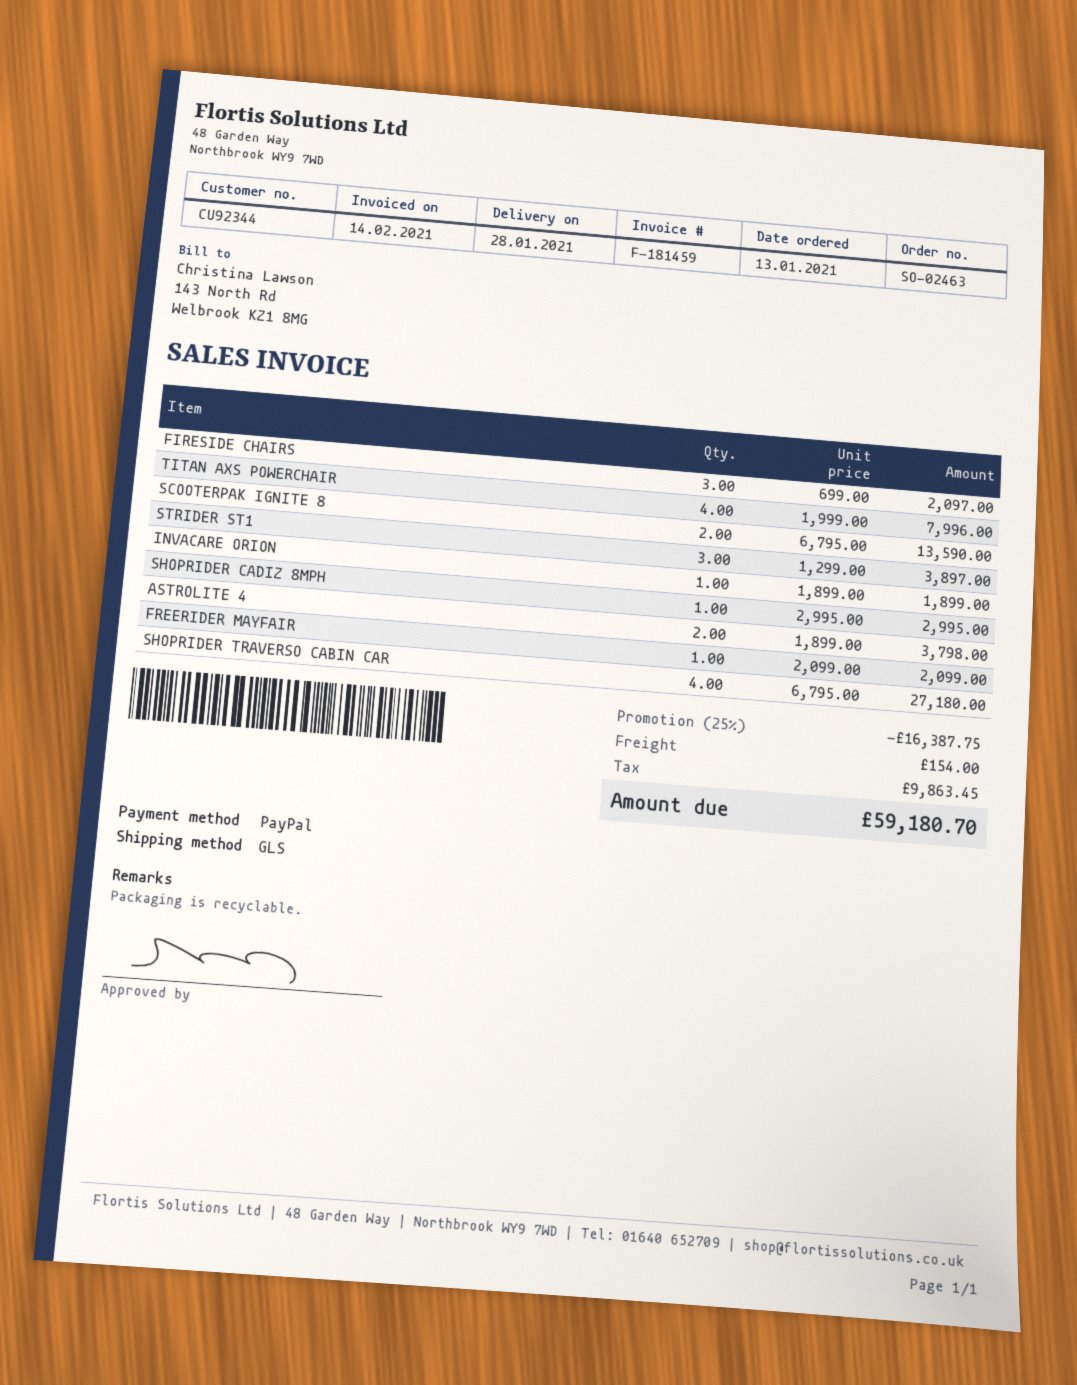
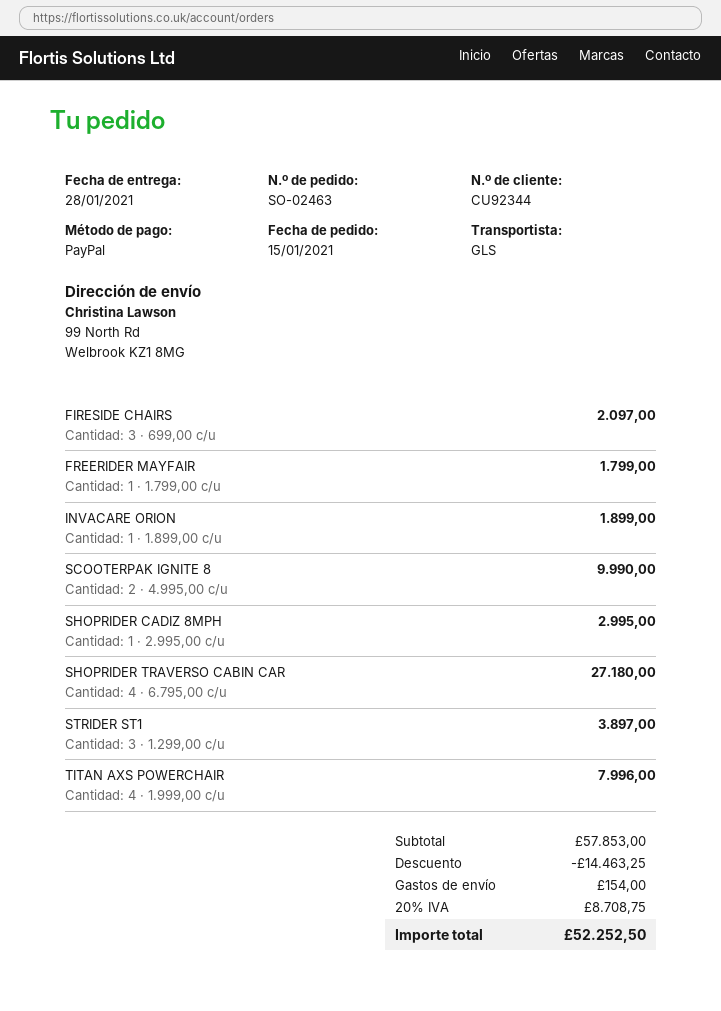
order date: 2021-01-13 -> 2021-01-15
SCOOTERPAK IGNITE 8: 2 x 6795.00 = 13590.00 -> 2 x 4995.00 = 9990.00
ASTROLITE 4: 2 x 1899.00 = 3798.00 -> none
FREERIDER MAYFAIR: 1 x 2099.00 = 2099.00 -> 1 x 1799.00 = 1799.00
discount: 16387.75 -> 14463.25
tax: 9863.45 -> 8708.75
total: 59180.70 -> 52252.50

